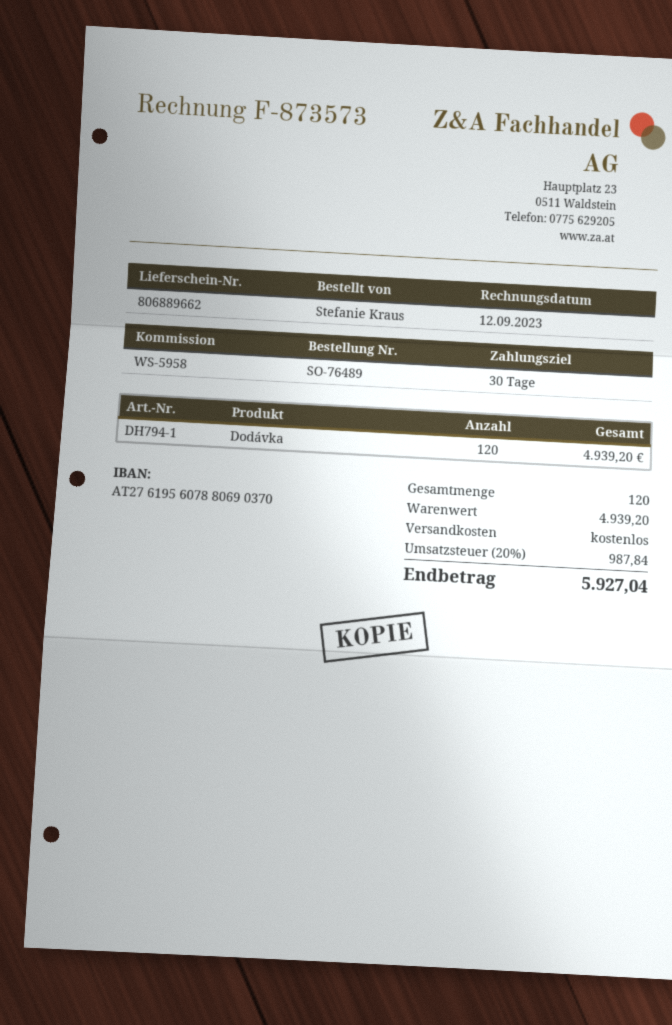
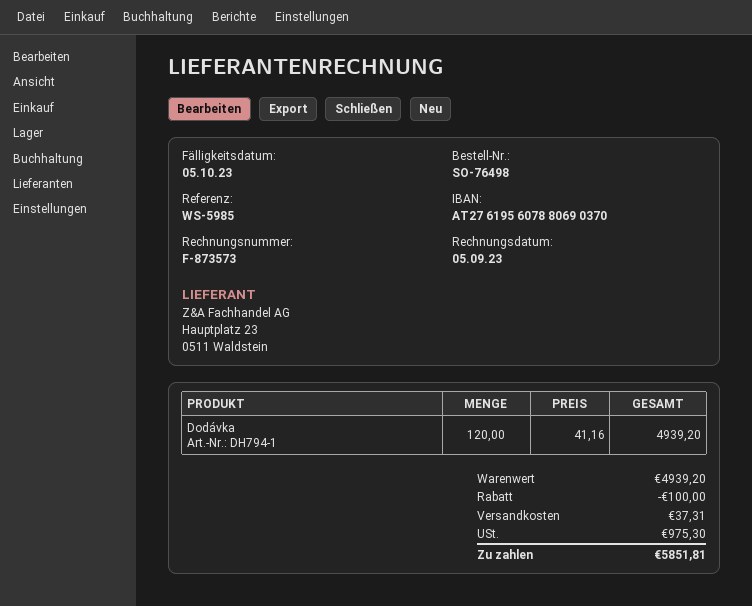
order number: SO-76489 -> SO-76498
invoice date: 2023-09-12 -> 2023-09-05
reference: WS-5958 -> WS-5985
discount: none -> 100.00
shipping: 0.00 -> 37.31
tax: 987.84 -> 975.30
total: 5927.04 -> 5851.81

